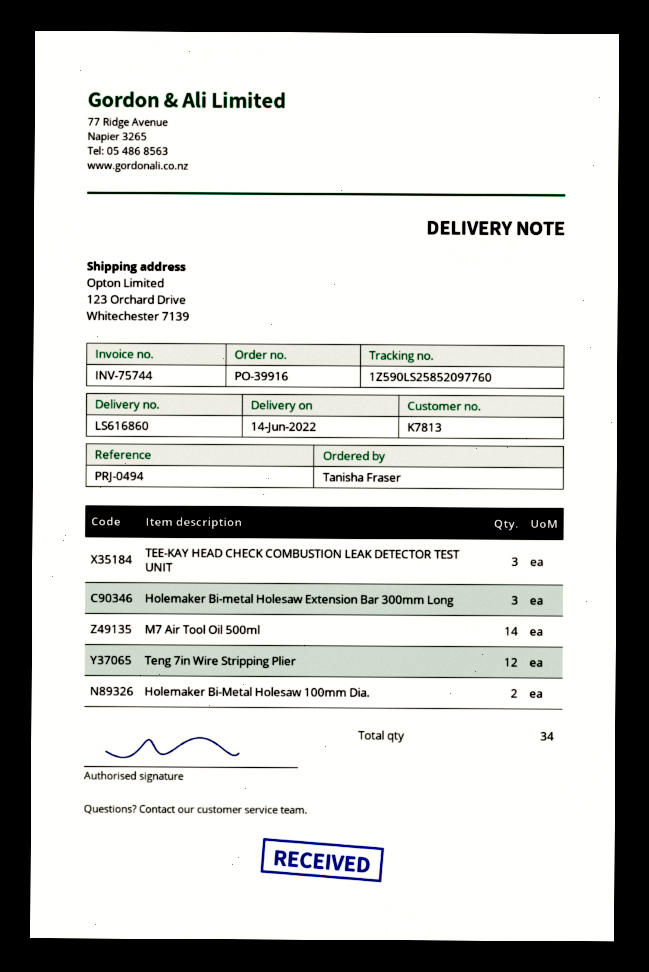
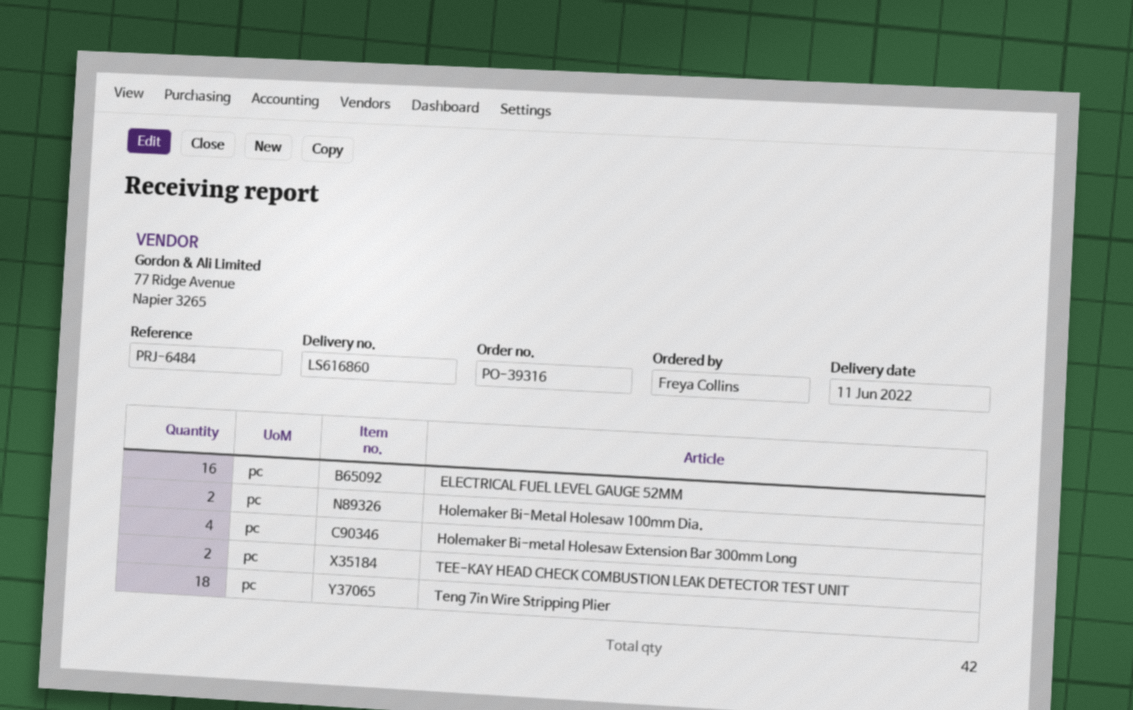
order number: PO-39916 -> PO-39316
delivery date: 2022-06-14 -> 2022-06-11
reference: PRJ-0494 -> PRJ-6484
ordered by: Tanisha Fraser -> Freya Collins
TEE-KAY HEAD CHECK COMBUSTION LEAK DETECTOR TEST UNIT: 3 -> 2
Holemaker Bi-metal Holesaw Extension Bar 300mm Long: 3 -> 4
M7 Air Tool Oil 500ml: 14 -> none
Teng 7in Wire Stripping Plier: 12 -> 18
ELECTRICAL FUEL LEVEL GAUGE 52MM: none -> 16
total quantity: 34 -> 42

